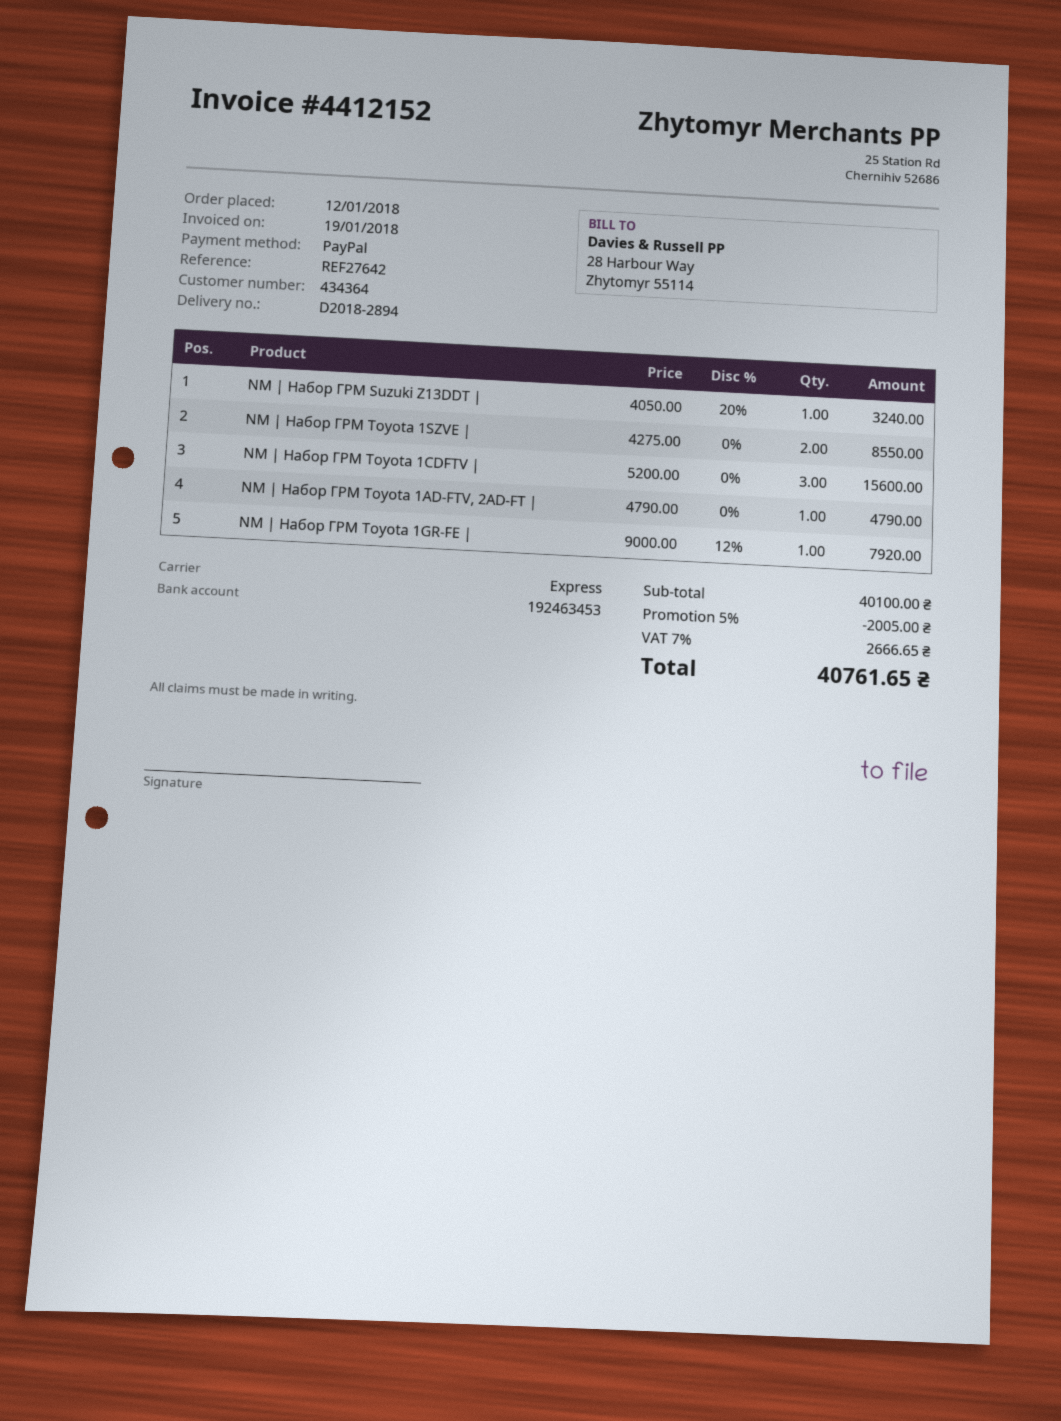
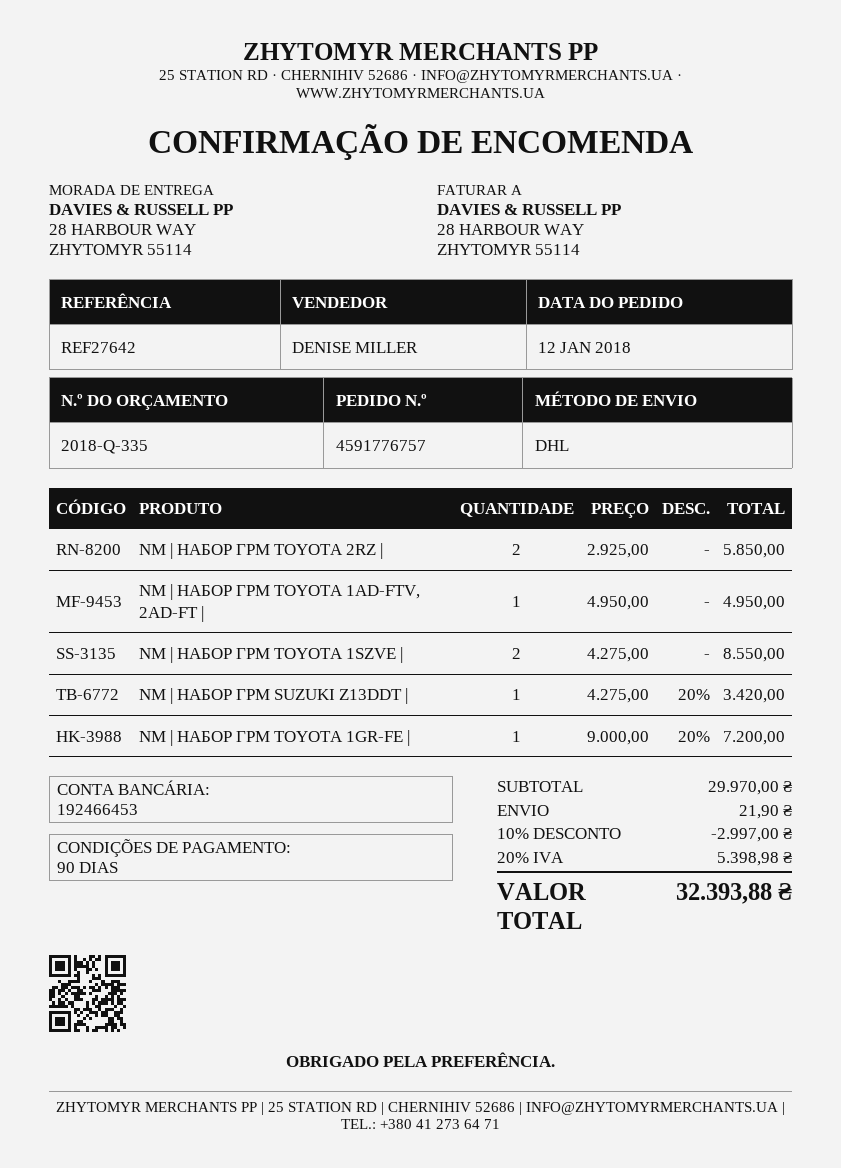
bank account: 192463453 -> 192466453
shipping method: express -> DHL
NM | Набор ГРМ Suzuki Z13DDT |: 1 x 4050.00 - 20% = 3240.00 -> 1 x 4275.00 - 20% = 3420.00
NM | Набор ГРМ Toyota 1CDFTV |: 3 x 5200.00 = 15600.00 -> none
NM | Набор ГРМ Toyota 1AD-FTV, 2AD-FT |: 1 x 4790.00 = 4790.00 -> 1 x 4950.00 = 4950.00
NM | Набор ГРМ Toyota 1GR-FE |: 1 x 9000.00 - 12% = 7920.00 -> 1 x 9000.00 - 20% = 7200.00
NM | НАБОР ГРМ TOYOTA 2RZ |: none -> 2 x 2925.00 = 5850.00
subtotal: 40100.00 -> 29970.00
discount: 5% = 2005.00 -> 10% = 2997.00
shipping: none -> 21.90
tax: 7% = 2666.65 -> 20% = 5398.98
total: 40761.65 -> 32393.88

